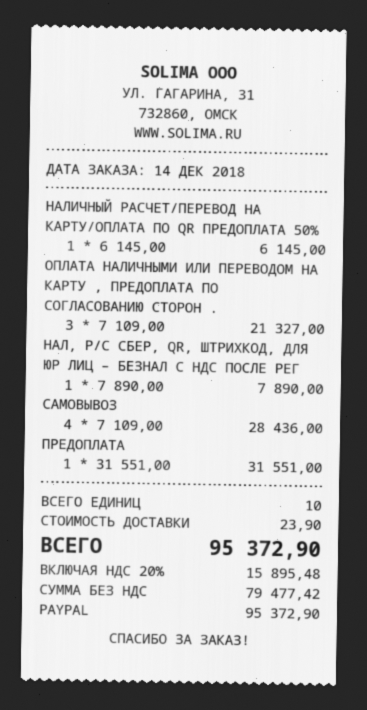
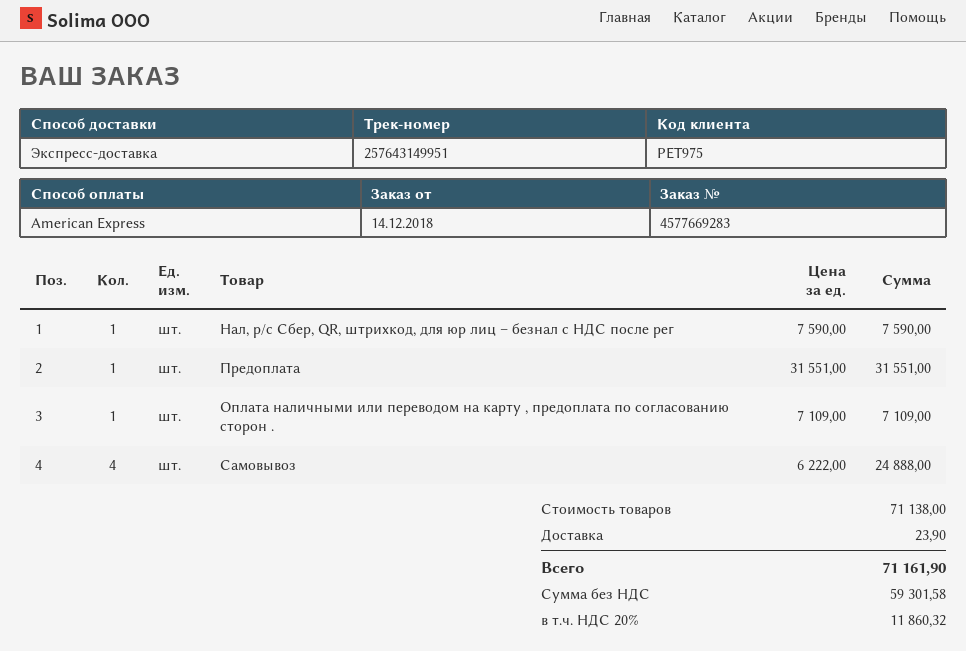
payment method: PayPal -> American Express
НАЛИЧНЫЙ РАСЧЕТ/ПЕРЕВОД НА КАРТУ/ОПЛАТА ПО QR ПРЕДОПЛАТА 50%: 1 x 6145.00 = 6145.00 -> none
ОПЛАТА НАЛИЧНЫМИ ИЛИ ПЕРЕВОДОМ НА КАРТУ , ПРЕДОПЛАТА ПО СОГЛАСОВАНИЮ СТОРОН .: 3 x 7109.00 = 21327.00 -> 1 x 7109.00 = 7109.00
НАЛ, Р/С СБЕР, QR, ШТРИХКОД, ДЛЯ ЮР ЛИЦ – БЕЗНАЛ С НДС ПОСЛЕ РЕГ: 1 x 7890.00 = 7890.00 -> 1 x 7590.00 = 7590.00
САМОВЫВОЗ: 4 x 7109.00 = 28436.00 -> 4 x 6222.00 = 24888.00
net: 79477.42 -> 59301.58
tax: 20% = 15895.48 -> 20% = 11860.32
total: 95372.90 -> 71161.90

